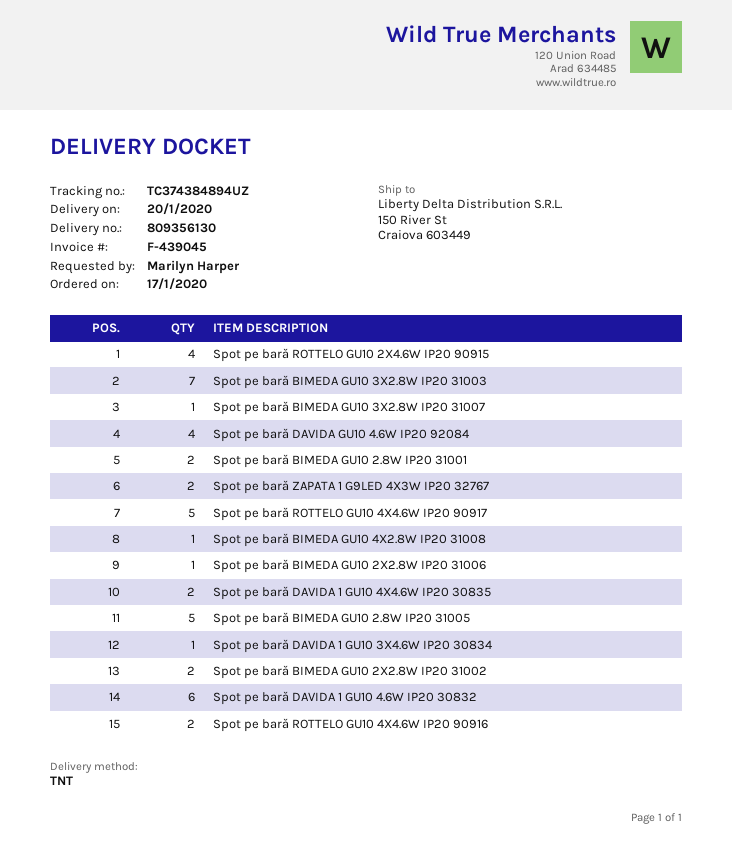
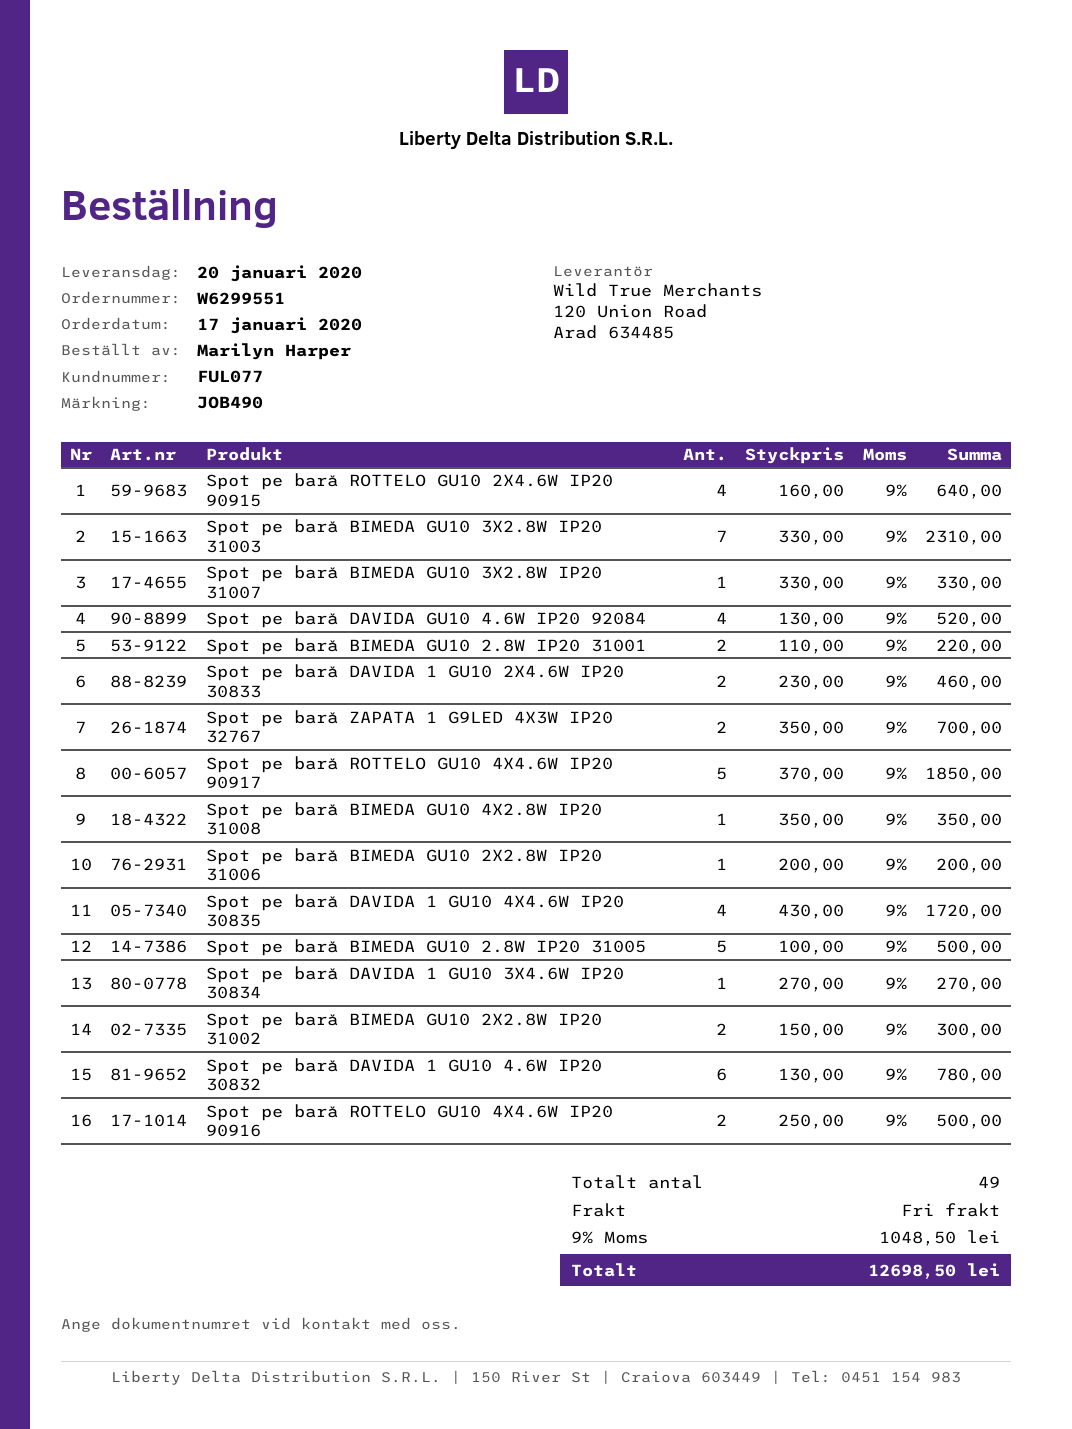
Spot pe bară DAVIDA 1 GU10 4X4.6W IP20 30835: 2 -> 4
Spot pe bară DAVIDA 1 GU10 2X4.6W IP20 30833: none -> 2

